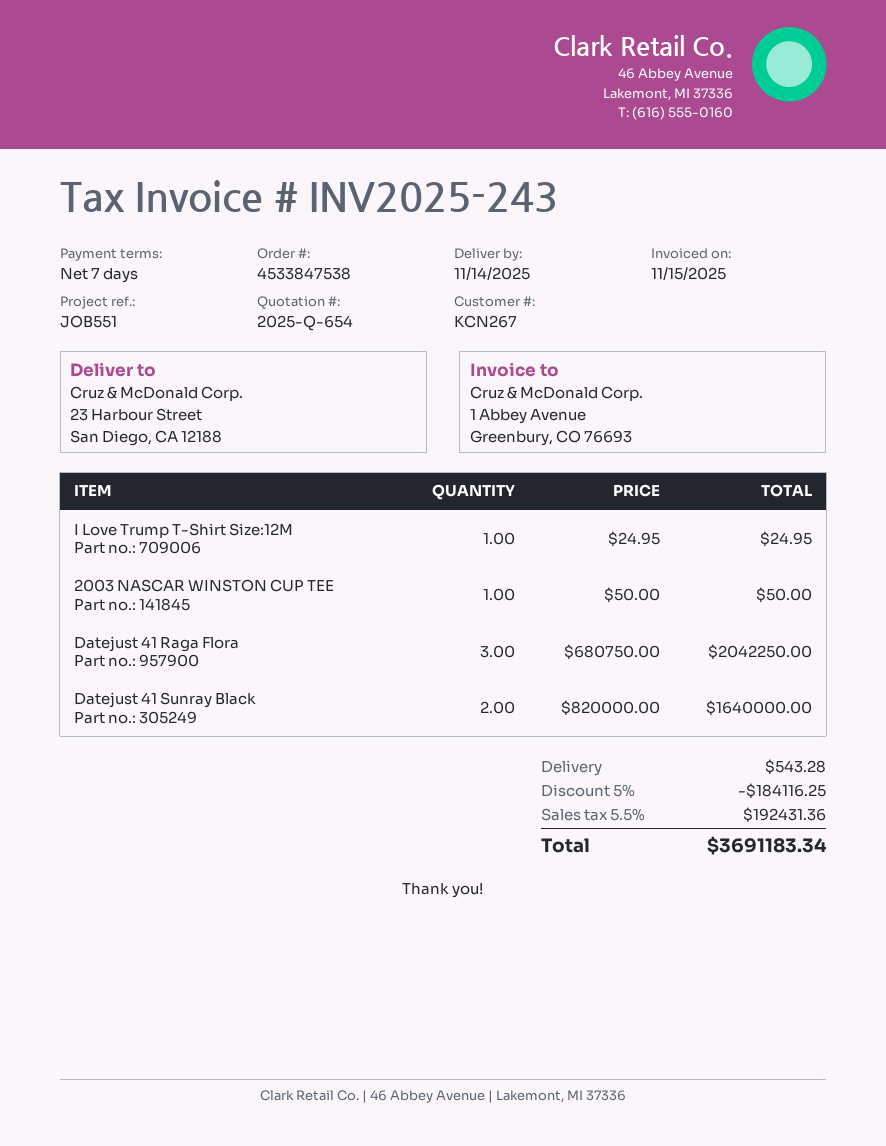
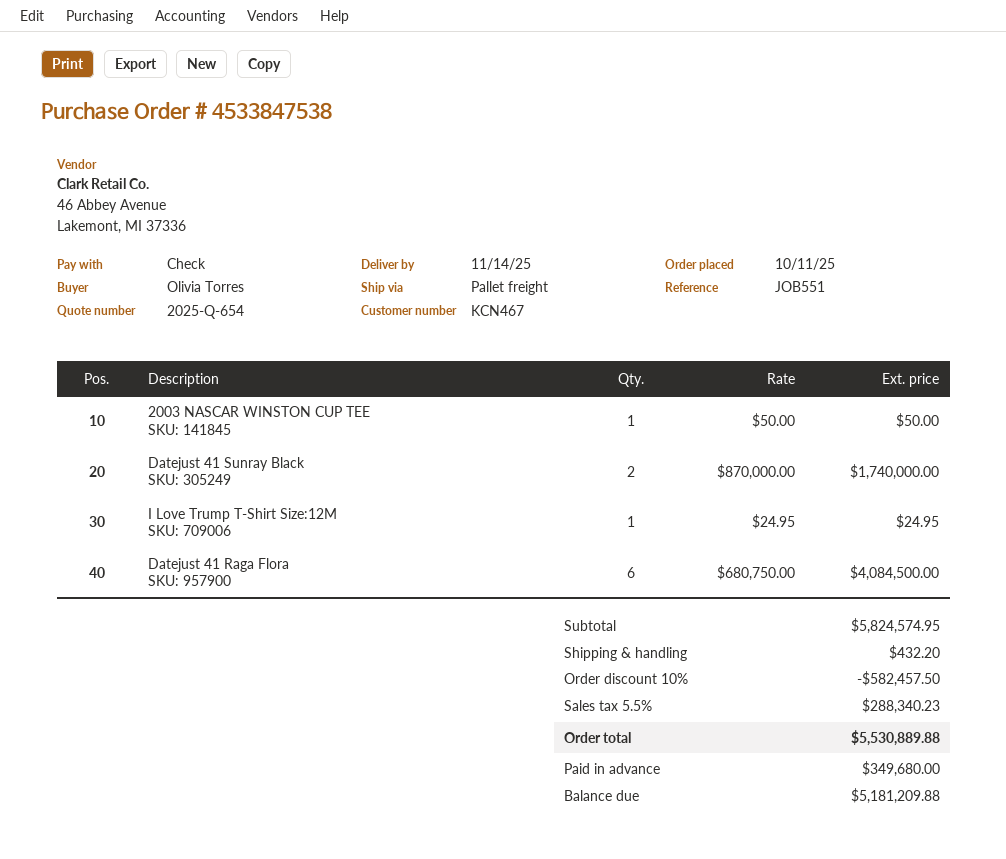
customer number: KCN267 -> KCN467
Datejust 41 Raga Flora: 3 x 680750.00 = 2042250.00 -> 6 x 680750.00 = 4084500.00
Datejust 41 Sunray Black: 2 x 820000.00 = 1640000.00 -> 2 x 870000.00 = 1740000.00
discount: 5% = 184116.25 -> 10% = 582457.50
shipping: 543.28 -> 432.20
tax: 5.5% = 192431.36 -> 5.5% = 288340.23
total: 3691183.34 -> 5530889.88

